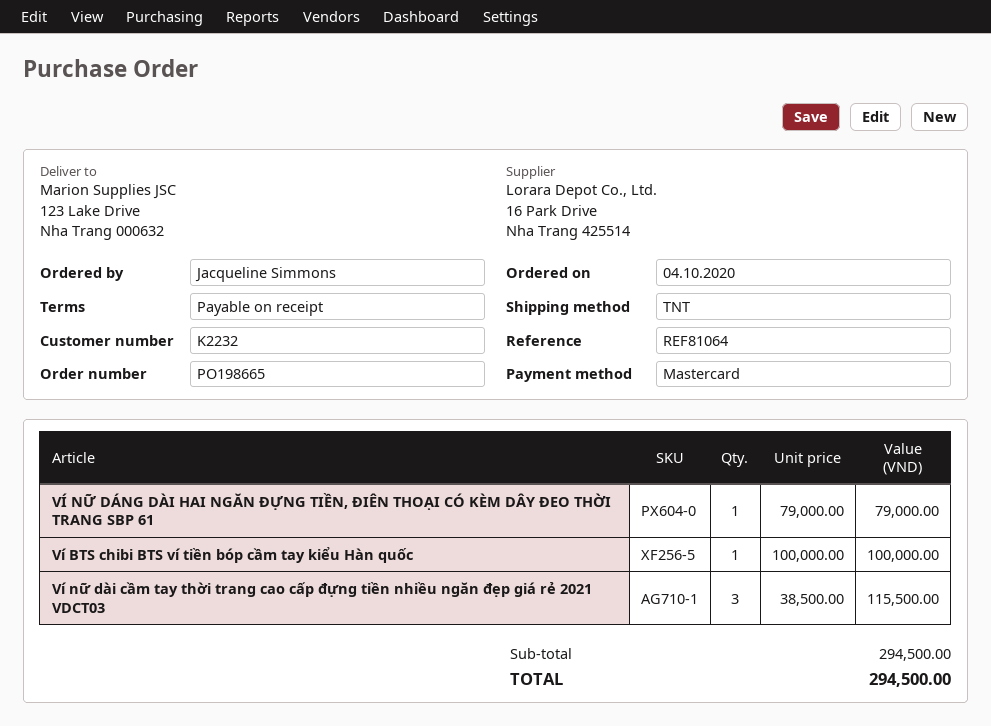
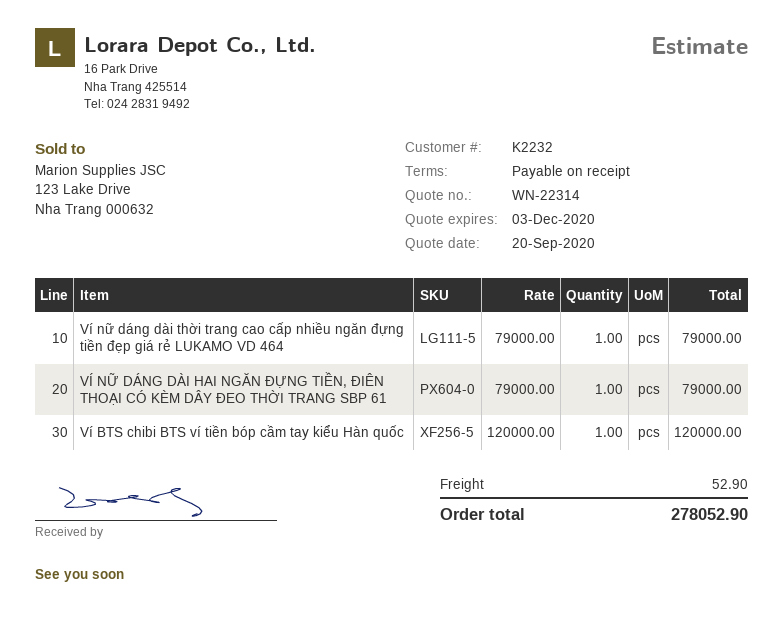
Ví BTS chibi BTS ví tiền bóp cầm tay kiểu Hàn quốc: 1 x 100000.00 = 100000.00 -> 1 x 120000.00 = 120000.00
Ví nữ dài cầm tay thời trang cao cấp đựng tiền nhiều ngăn đẹp giá rẻ 2021 VDCT03: 3 x 38500.00 = 115500.00 -> none
Ví nữ dáng dài thời trang cao cấp nhiều ngăn đựng tiền đẹp giá rẻ LUKAMO VD 464: none -> 1 x 79000.00 = 79000.00
shipping: none -> 52.90
total: 294500.00 -> 278052.90

